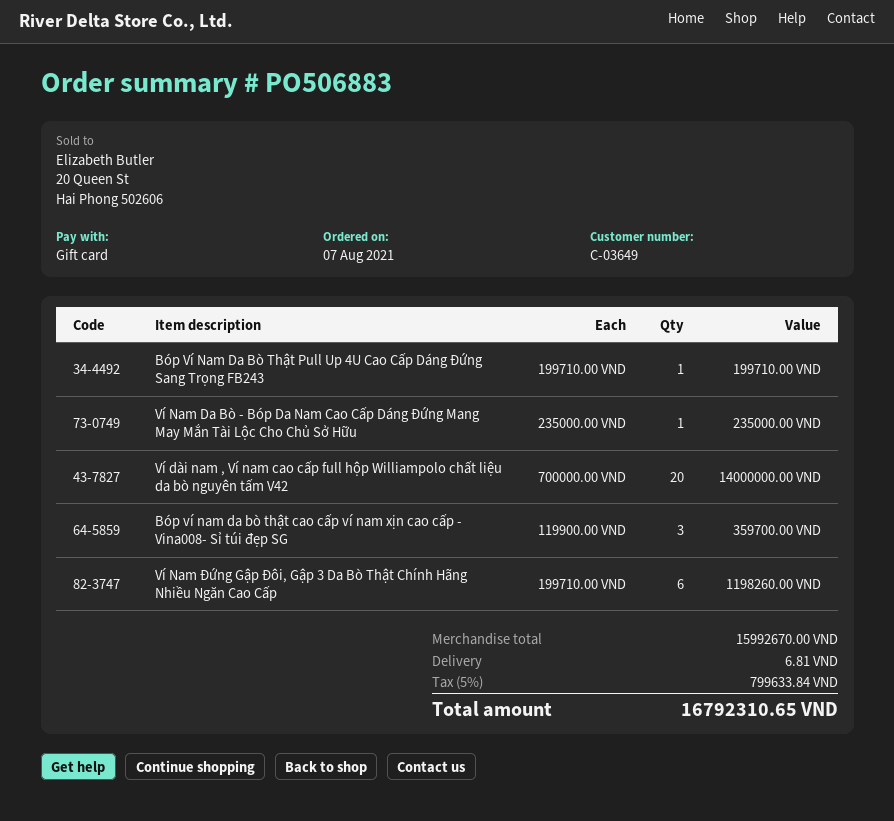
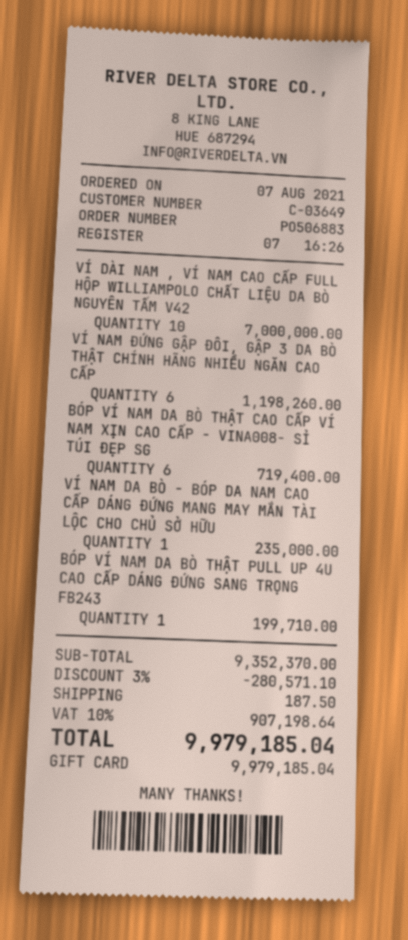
Ví dài nam , Ví nam cao cấp full hộp Williampolo chất liệu da bò nguyên tấm V42: 20 for 14000000.00 -> 10 for 7000000.00
Bóp ví nam da bò thật cao cấp ví nam xịn cao cấp - Vina008- Sỉ túi đẹp SG: 3 for 359700.00 -> 6 for 719400.00
subtotal: 15992670.00 -> 9352370.00
discount: none -> 3% = 280571.10
shipping: 6.81 -> 187.50
tax: 5% = 799633.84 -> 10% = 907198.64
total: 16792310.65 -> 9979185.04

